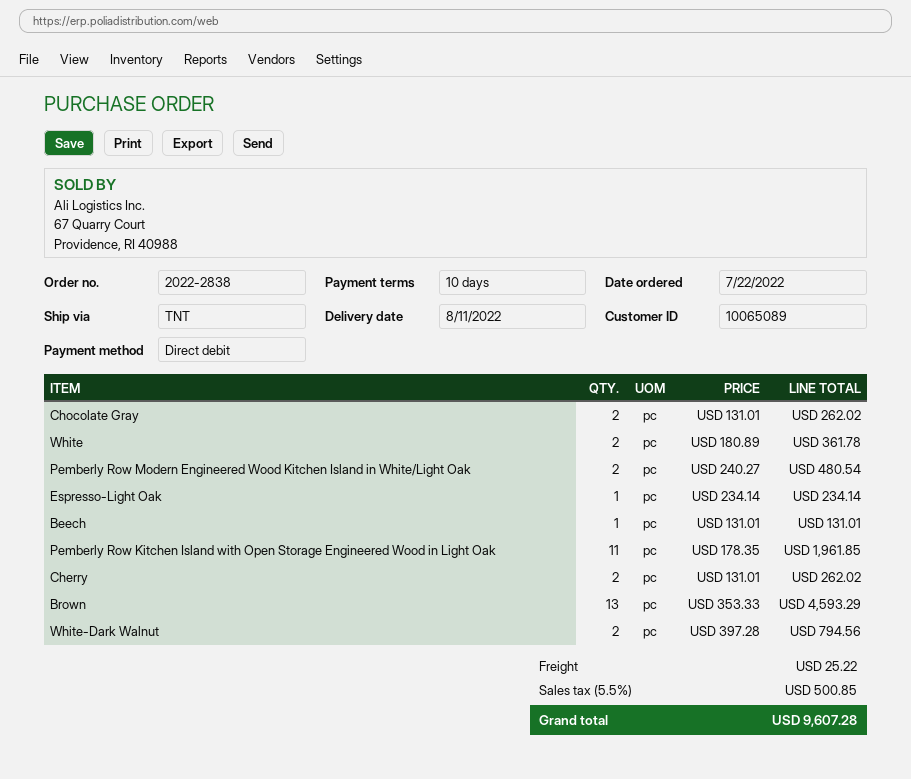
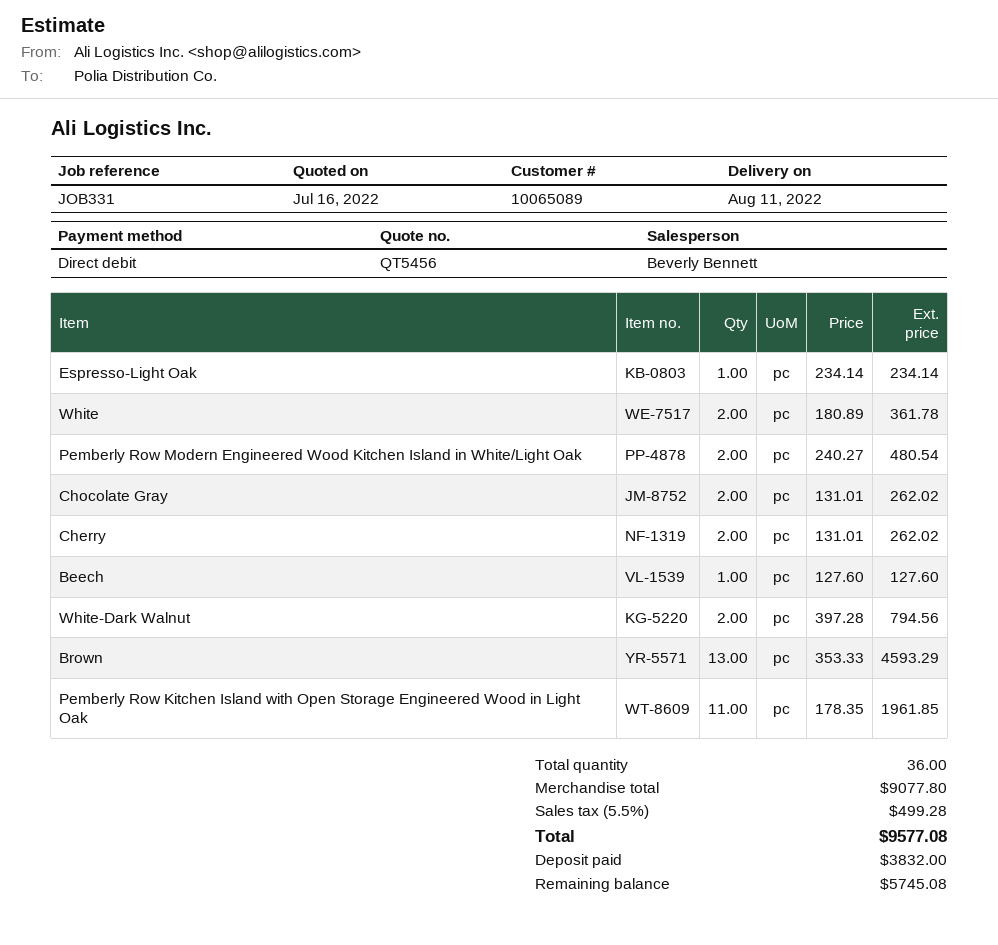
Beech: 1 x 131.01 = 131.01 -> 1 x 127.60 = 127.60
shipping: 25.22 -> none
tax: 5.5% = 500.85 -> 5.5% = 499.28
total: 9607.28 -> 9577.08

